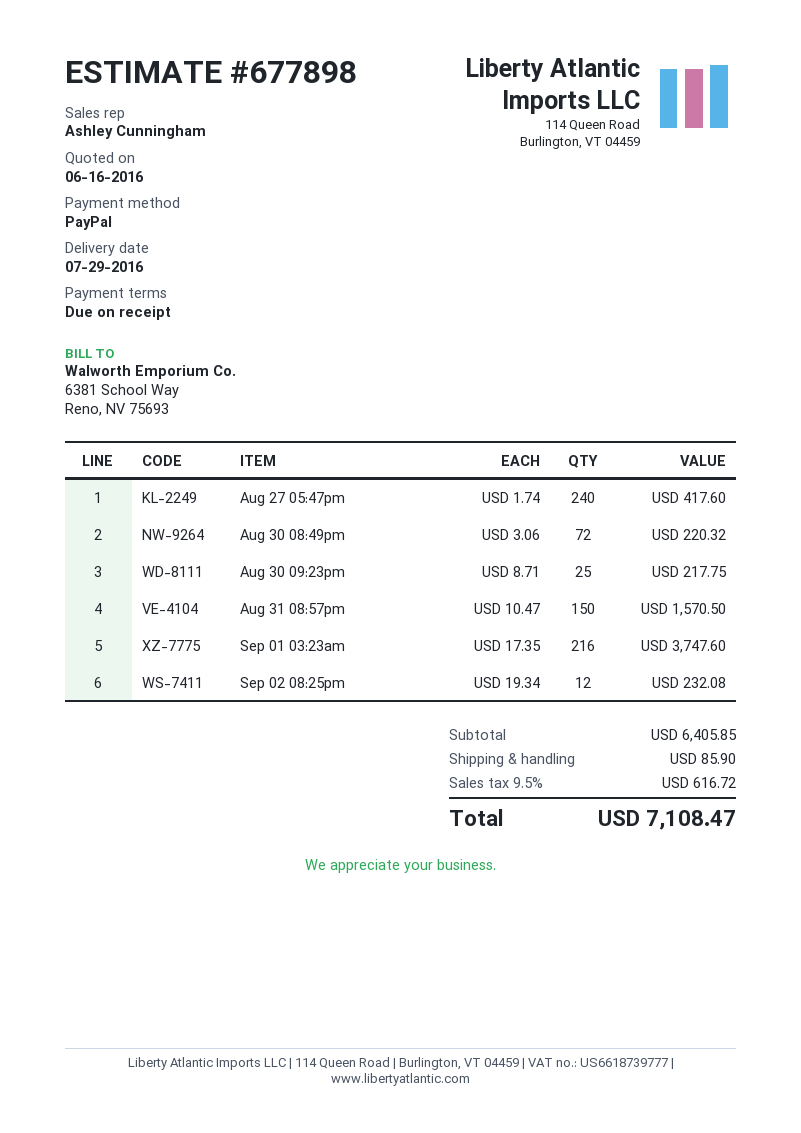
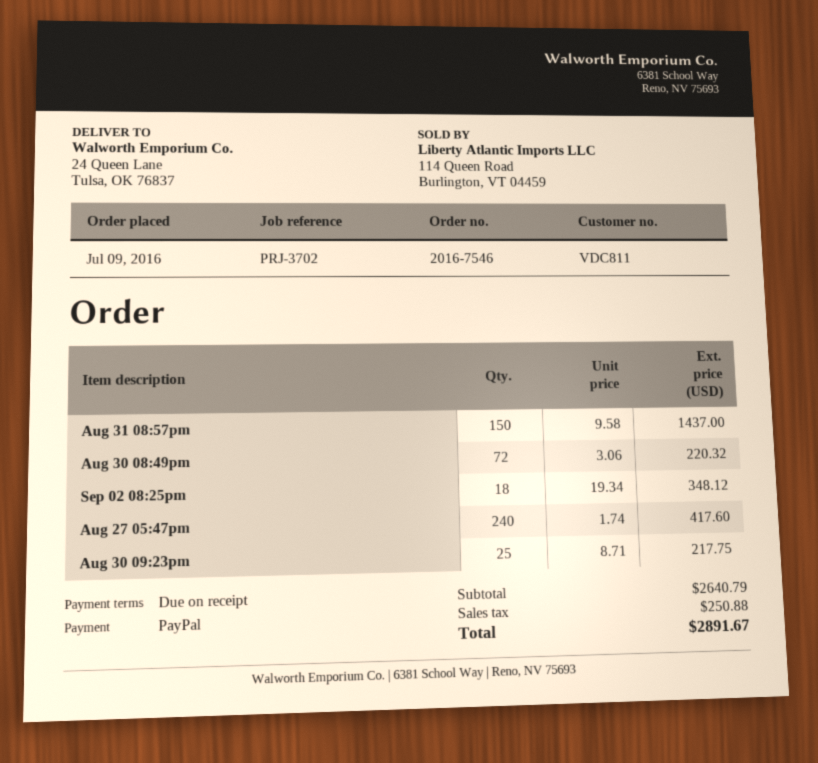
Aug 31 08:57pm: 150 x 10.47 = 1570.50 -> 150 x 9.58 = 1437.00
Sep 01 03:23am: 216 x 17.35 = 3747.60 -> none
Sep 02 08:25pm: 12 x 19.34 = 232.08 -> 18 x 19.34 = 348.12
subtotal: 6405.85 -> 2640.79
shipping: 85.90 -> none
tax: 616.72 -> 250.88
total: 7108.47 -> 2891.67

